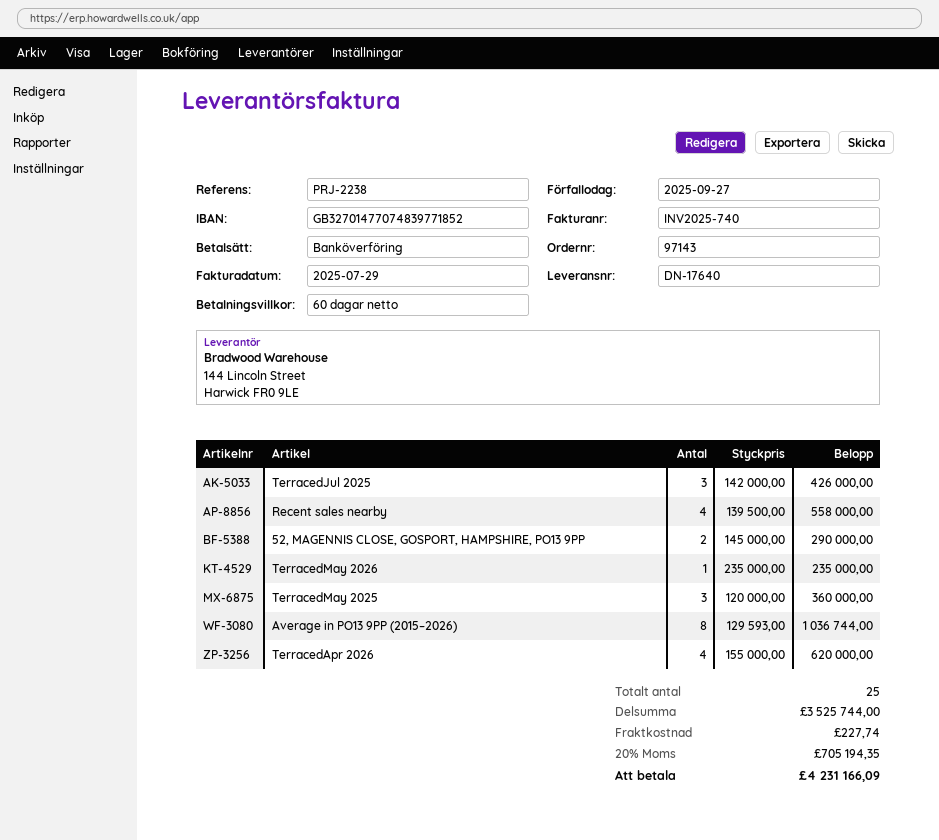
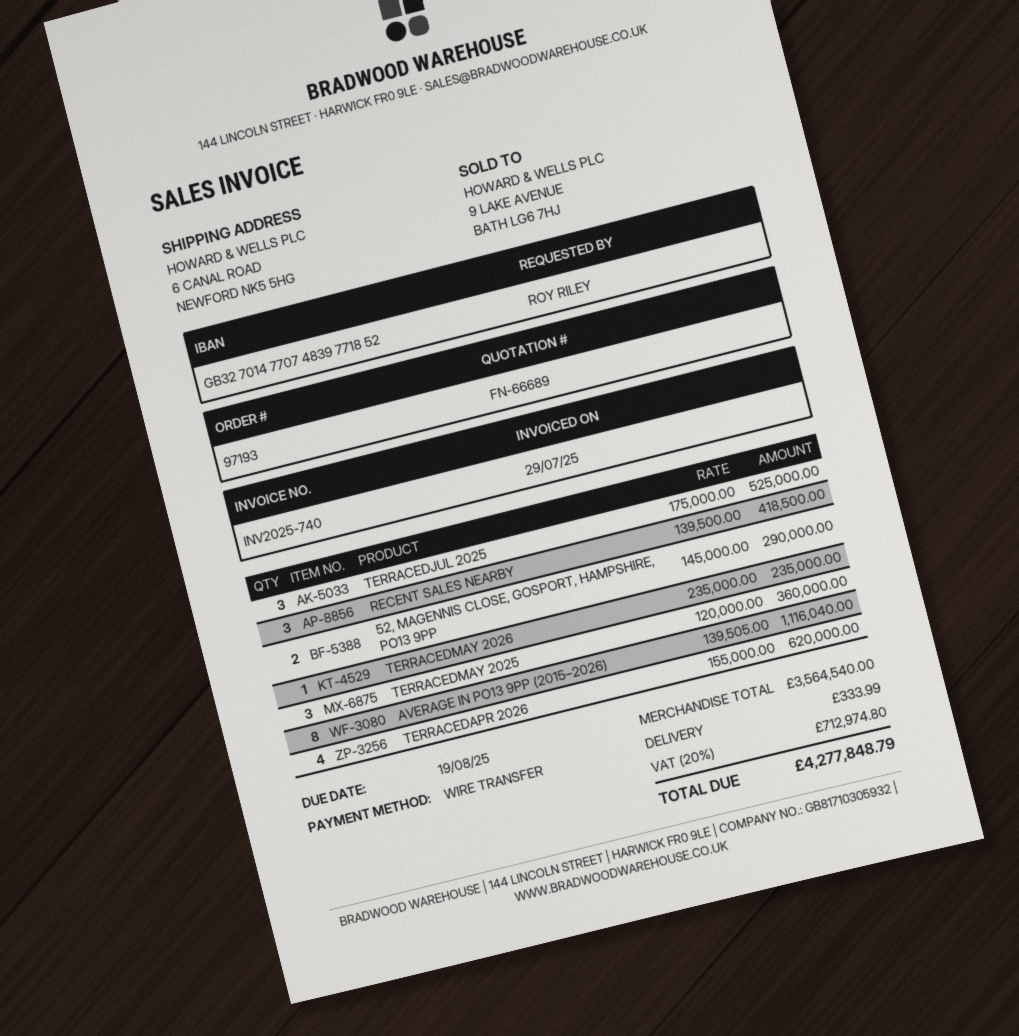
order number: 97143 -> 97193
due date: 2025-09-27 -> 2025-08-19
TerracedJul 2025: 3 x 142000.00 = 426000.00 -> 3 x 175000.00 = 525000.00
Recent sales nearby: 4 x 139500.00 = 558000.00 -> 3 x 139500.00 = 418500.00
Average in PO13 9PP (2015–2026): 8 x 129593.00 = 1036744.00 -> 8 x 139505.00 = 1116040.00
subtotal: 3525744.00 -> 3564540.00
shipping: 227.74 -> 333.99
tax: 20% = 705194.35 -> 20% = 712974.80
total: 4231166.09 -> 4277848.79

